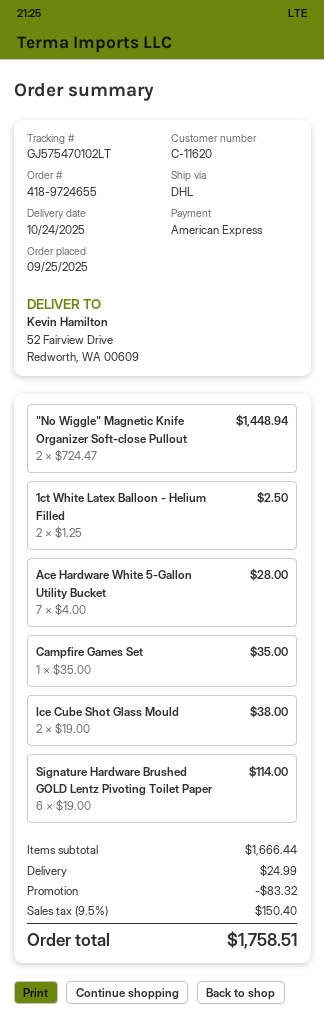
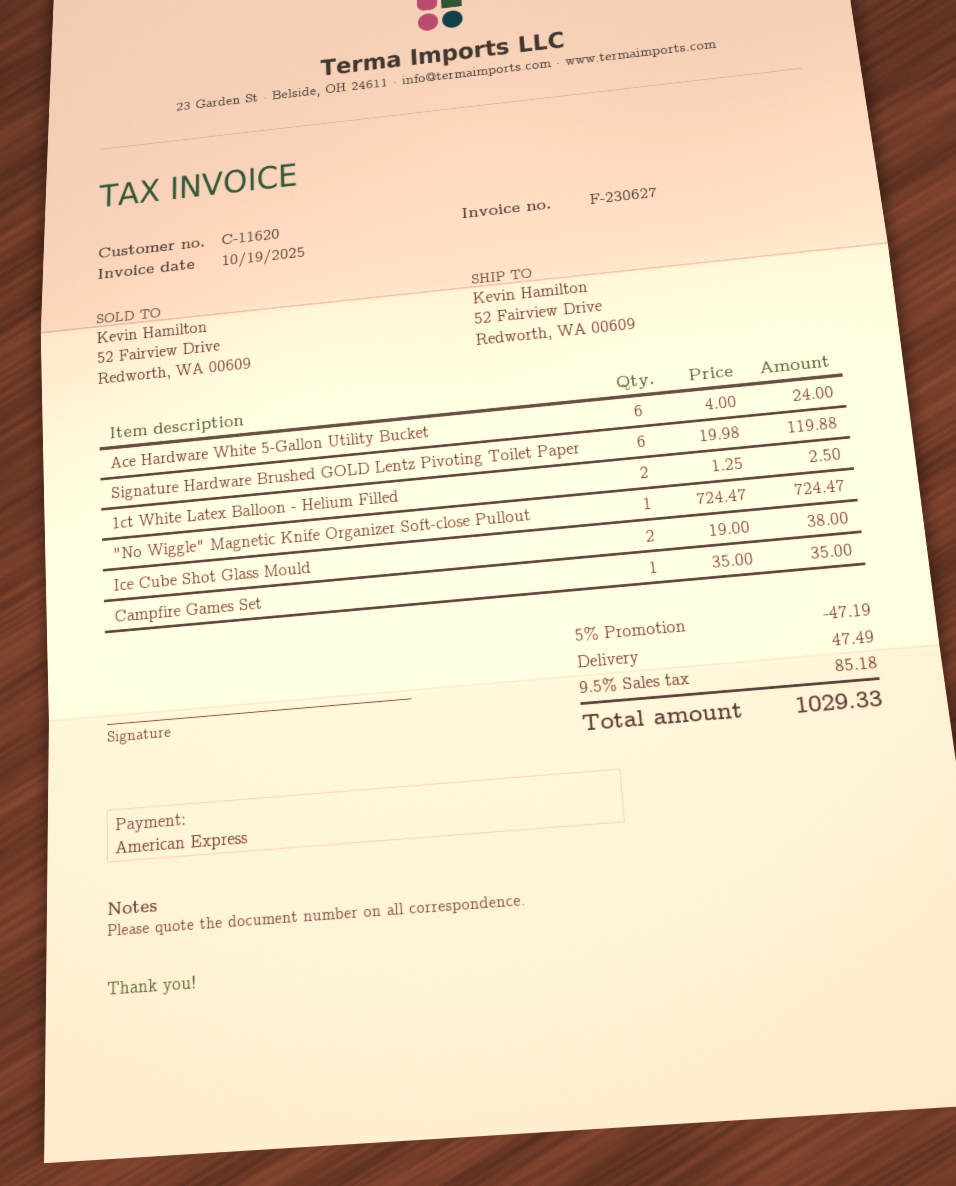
"No Wiggle" Magnetic Knife Organizer Soft-close Pullout: 2 x 724.47 = 1448.94 -> 1 x 724.47 = 724.47
Ace Hardware White 5-Gallon Utility Bucket: 7 x 4.00 = 28.00 -> 6 x 4.00 = 24.00
Signature Hardware Brushed GOLD Lentz Pivoting Toilet Paper: 6 x 19.00 = 114.00 -> 6 x 19.98 = 119.88
discount: 83.32 -> 47.19
shipping: 24.99 -> 47.49
tax: 9.5% = 150.40 -> 9.5% = 85.18
total: 1758.51 -> 1029.33

